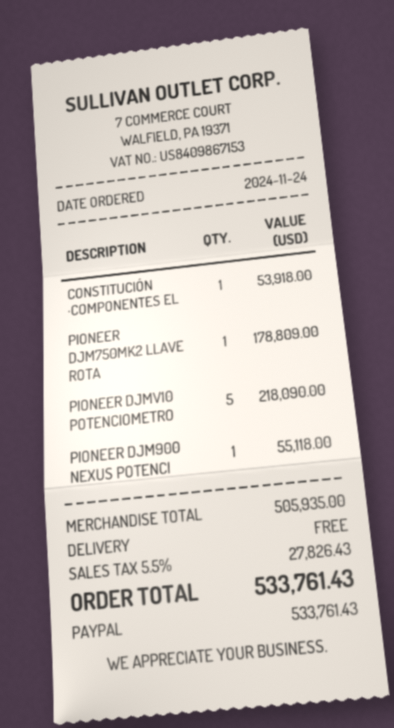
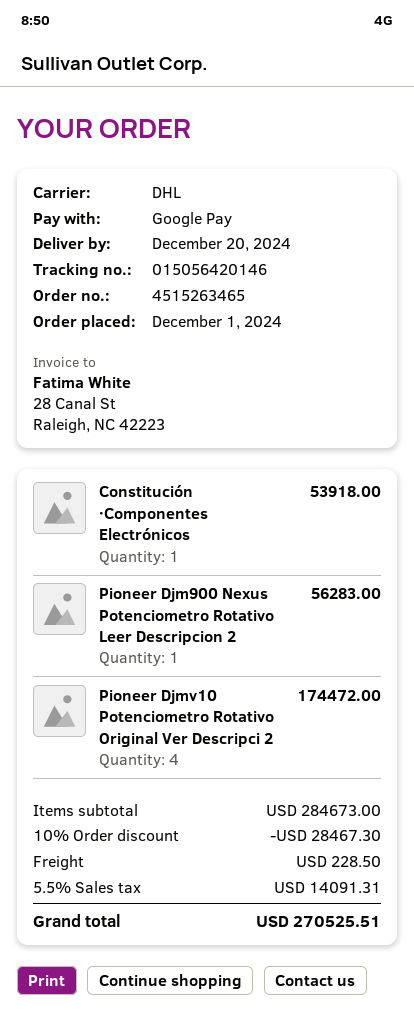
order date: 2024-11-24 -> 2024-12-01
payment method: PayPal -> Google Pay
PIONEER DJM750MK2 LLAVE ROTA: 1 for 178809.00 -> none
PIONEER DJMV10 POTENCIOMETRO: 5 for 218090.00 -> 4 for 174472.00
PIONEER DJM900 NEXUS POTENCI: 1 for 55118.00 -> 1 for 56283.00
subtotal: 505935.00 -> 284673.00
discount: none -> 10% = 28467.30
shipping: 0.00 -> 228.50
tax: 5.5% = 27826.43 -> 5.5% = 14091.31
total: 533761.43 -> 270525.51

